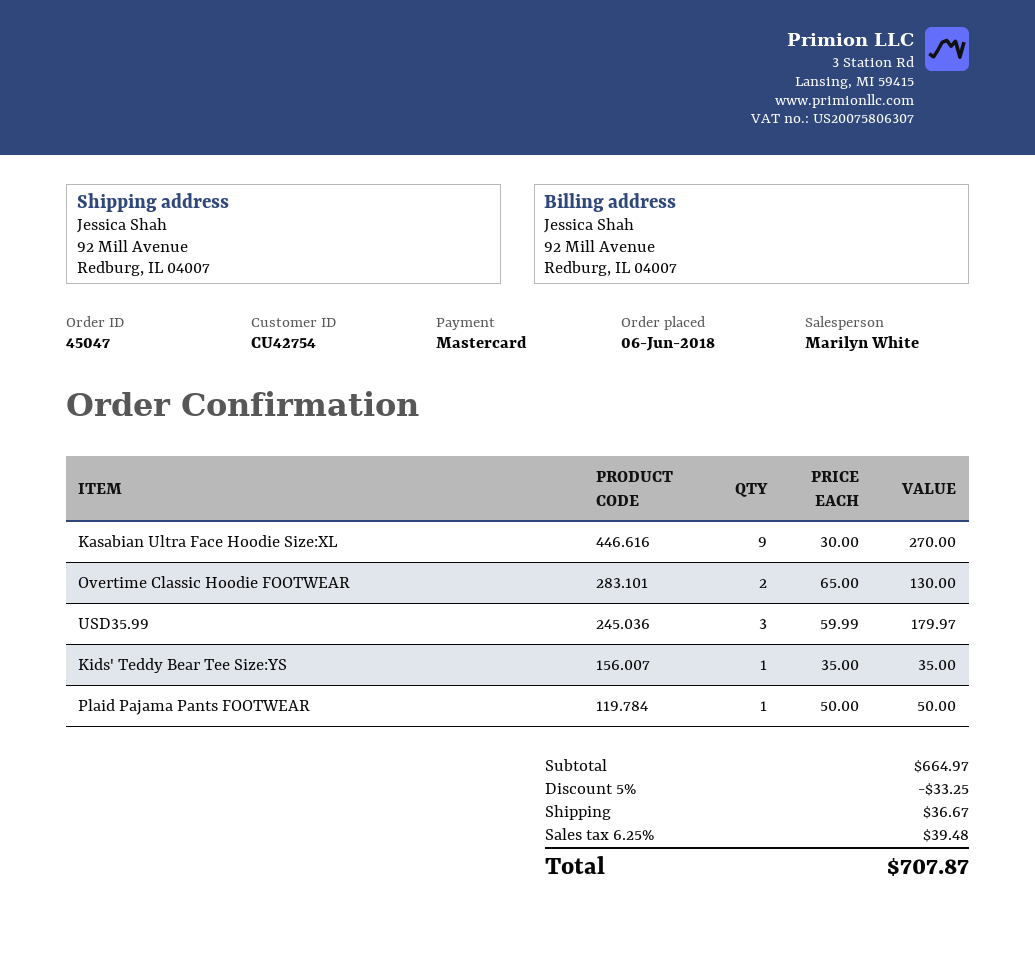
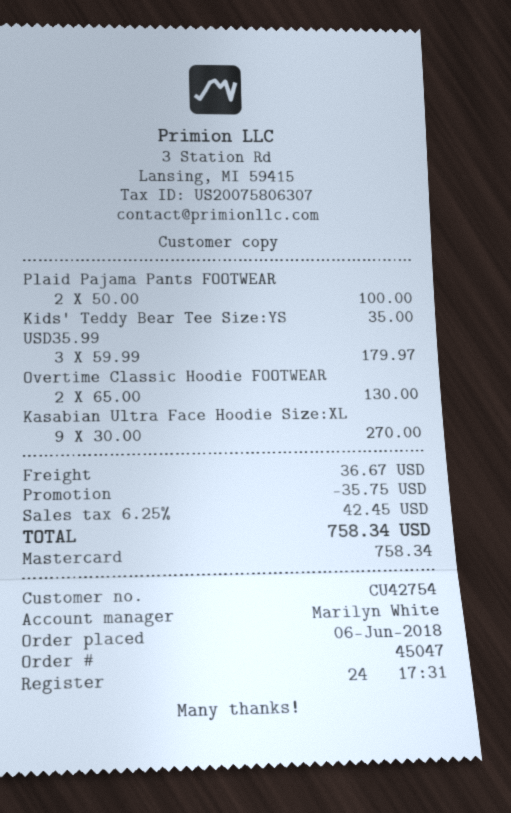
Plaid Pajama Pants FOOTWEAR: 1 x 50.00 = 50.00 -> 2 x 50.00 = 100.00
discount: 33.25 -> 35.75
tax: 6.25% = 39.48 -> 6.25% = 42.45
total: 707.87 -> 758.34

